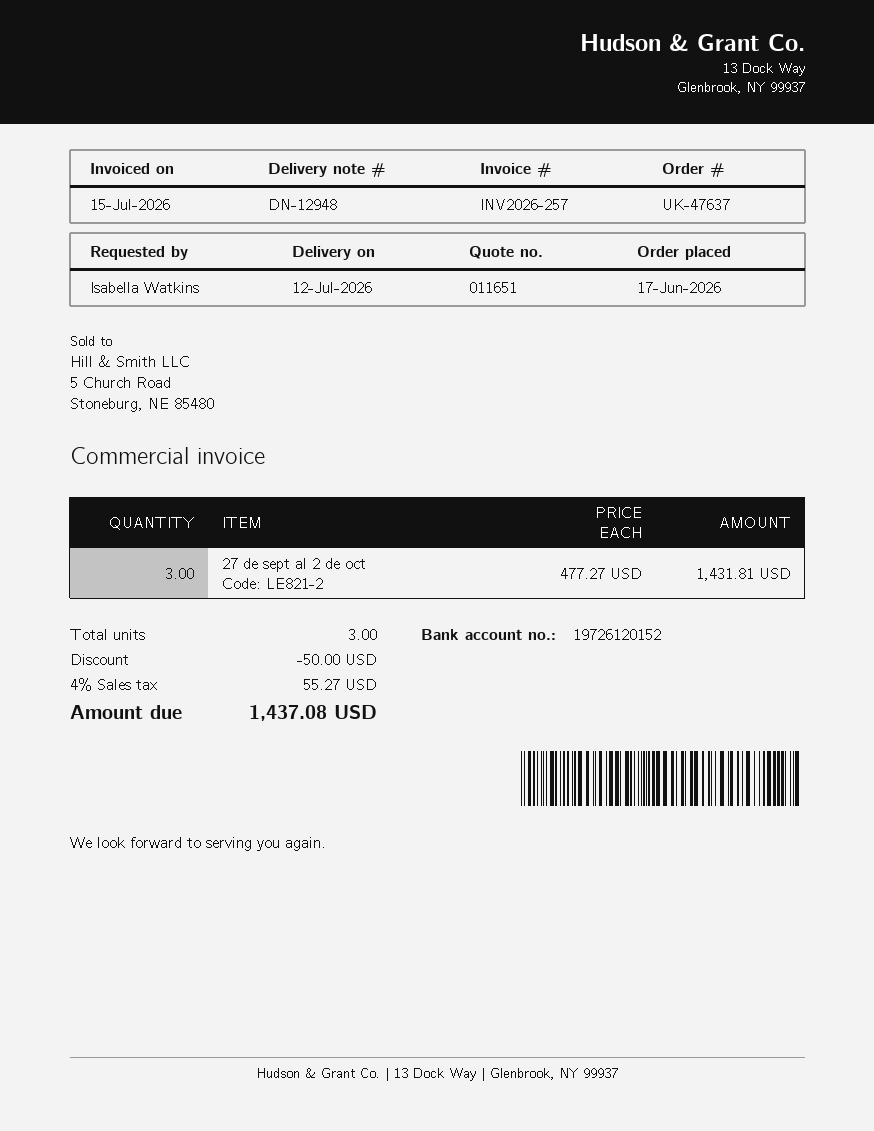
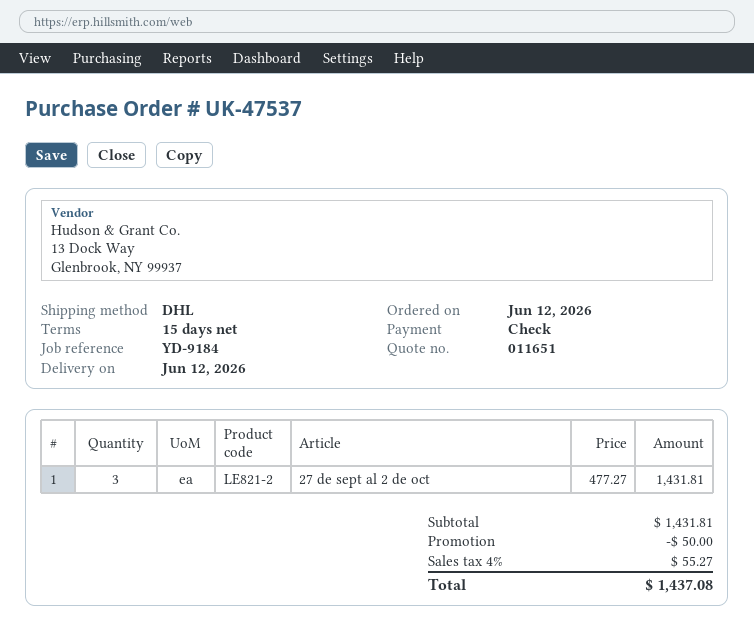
order number: UK-47637 -> UK-47537
order date: 2026-06-17 -> 2026-06-12
delivery date: 2026-07-12 -> 2026-06-12

